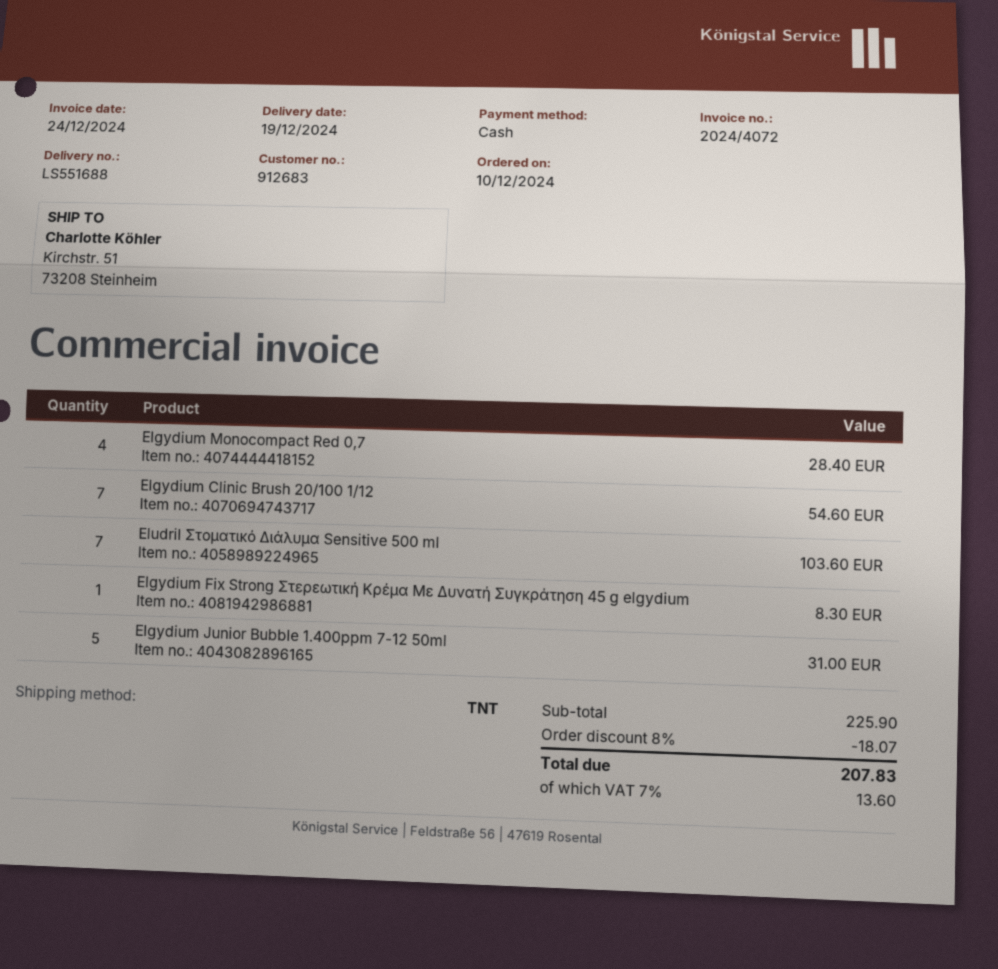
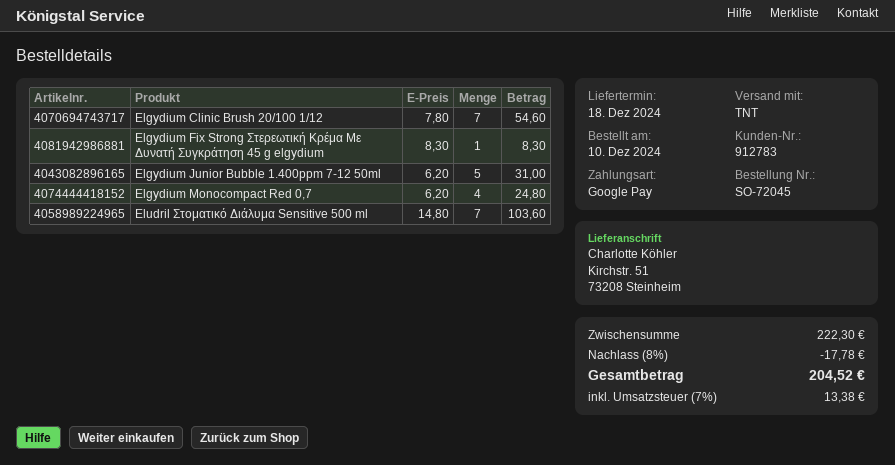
delivery date: 2024-12-19 -> 2024-12-18
customer number: 912683 -> 912783
payment method: cash -> Google Pay
Elgydium Monocompact Red 0,7: 4 for 28.40 -> 4 for 24.80
subtotal: 225.90 -> 222.30
discount: 8% = 18.07 -> 8% = 17.78
tax: 7% = 13.60 -> 7% = 13.38
total: 207.83 -> 204.52

